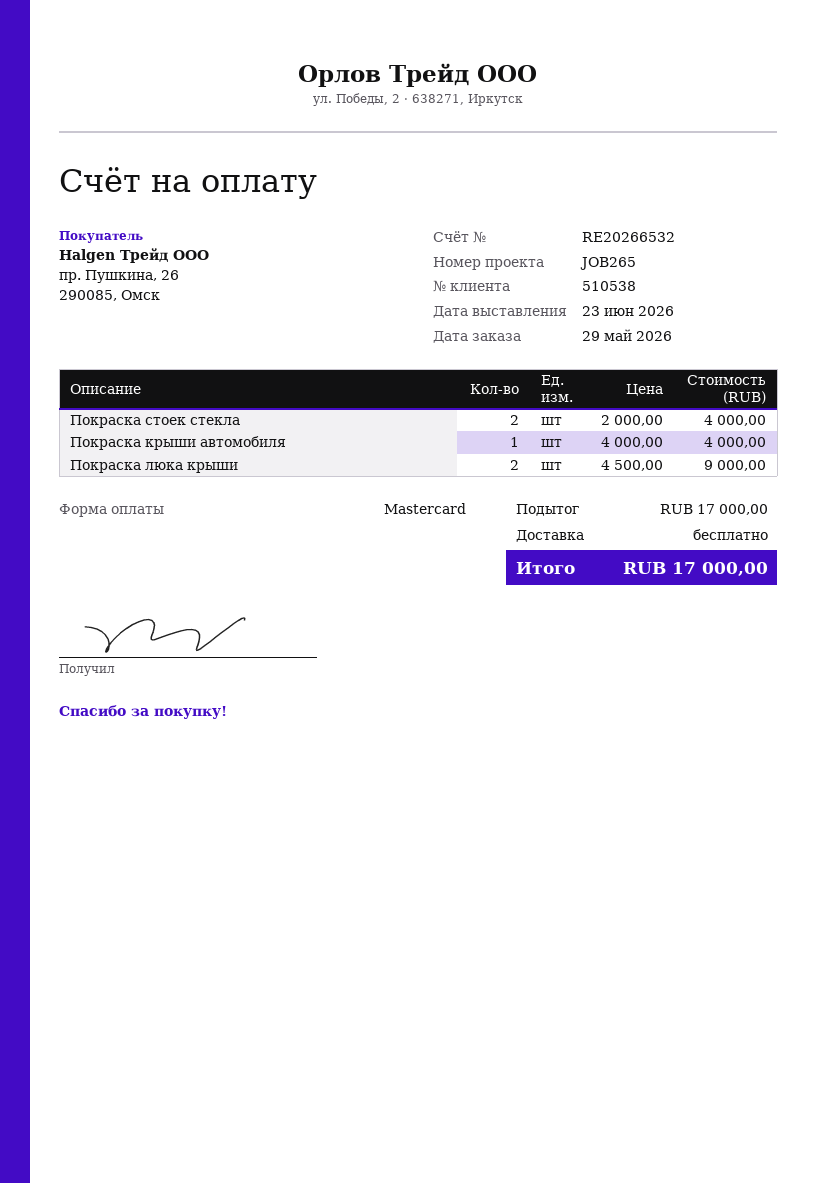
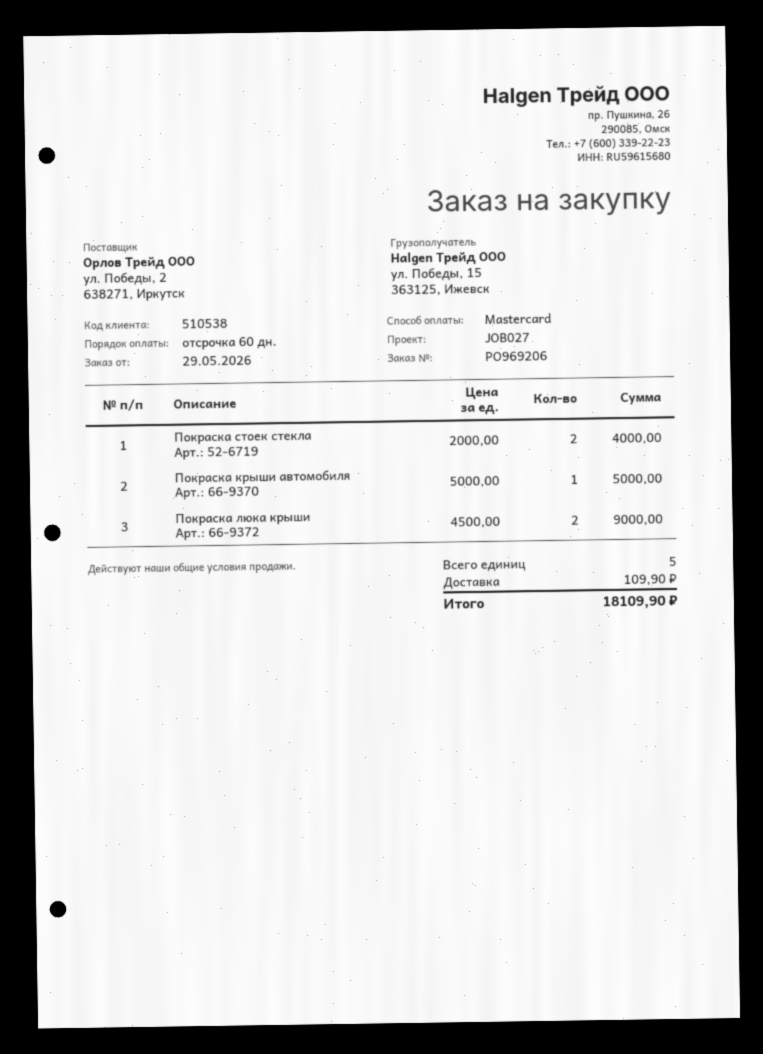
reference: JOB265 -> JOB027
Покраска крыши автомобиля: 1 x 4000.00 = 4000.00 -> 1 x 5000.00 = 5000.00
shipping: 0.00 -> 109.90
total: 17000.00 -> 18109.90

